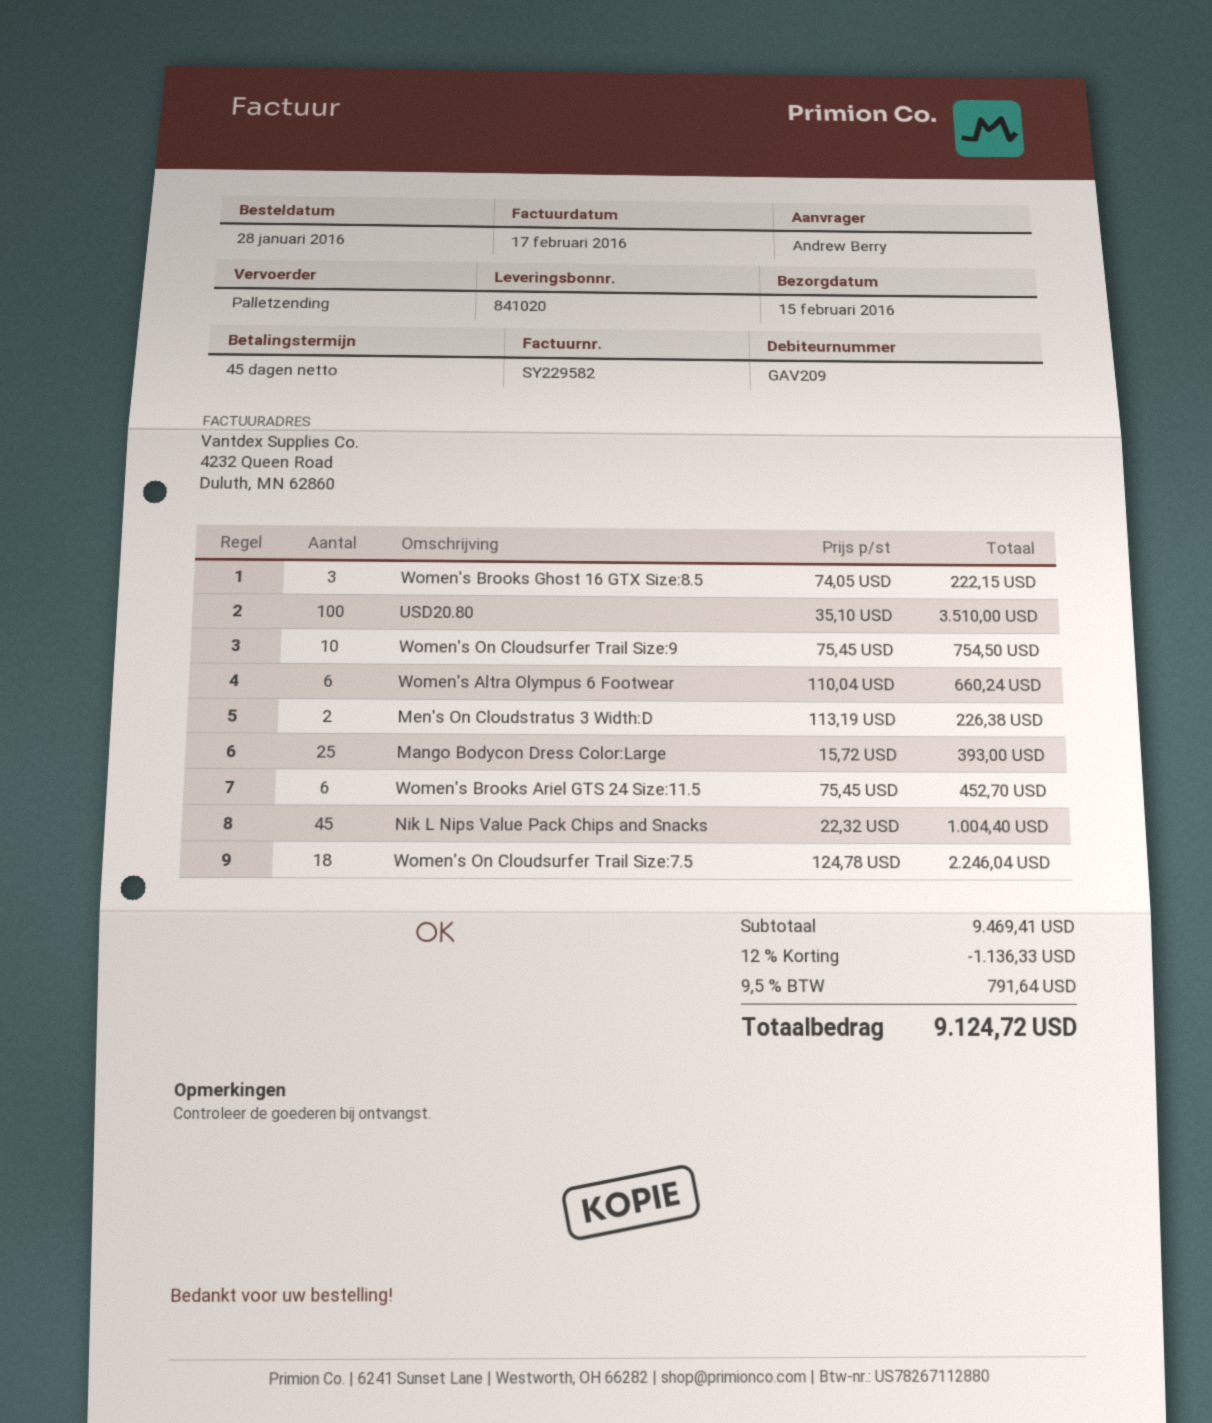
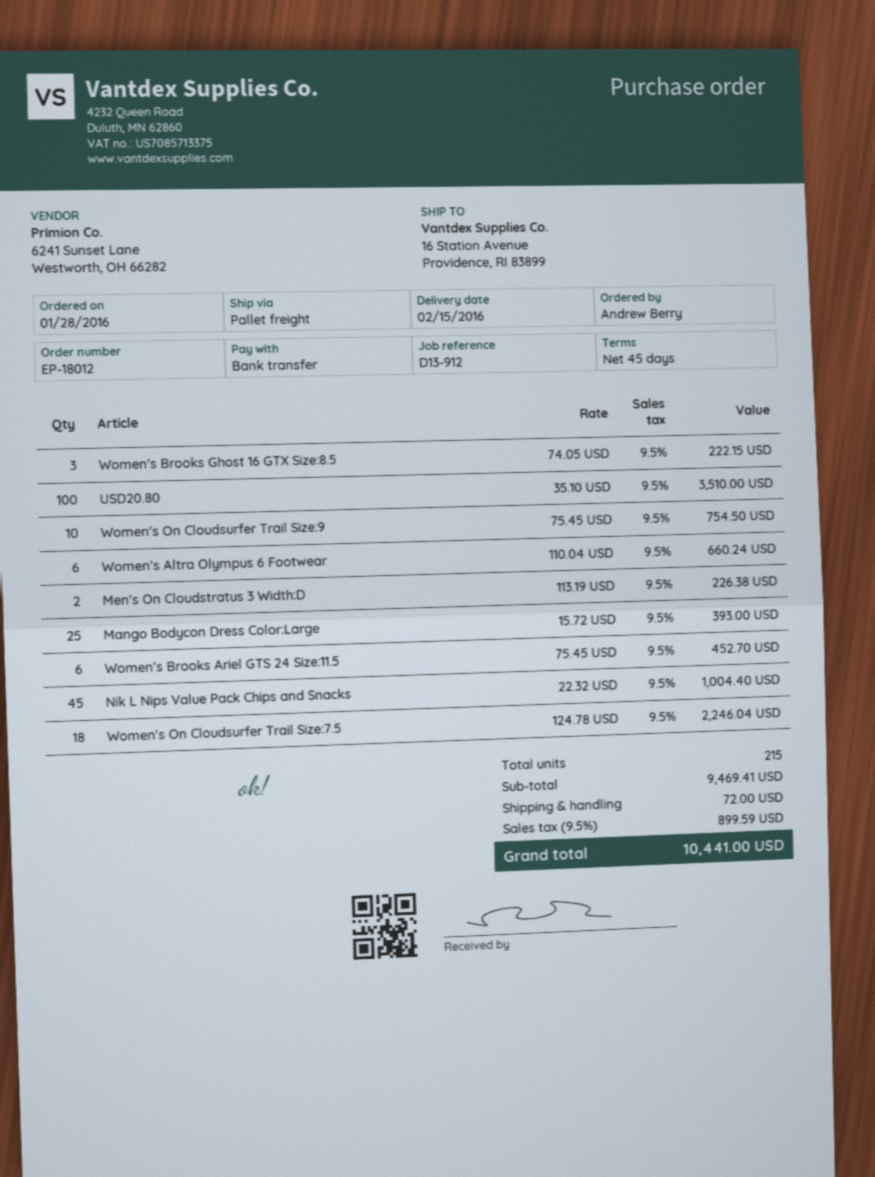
discount: 12% = 1136.33 -> none
shipping: none -> 72.00
tax: 9.5% = 791.64 -> 9.5% = 899.59
total: 9124.72 -> 10441.00

